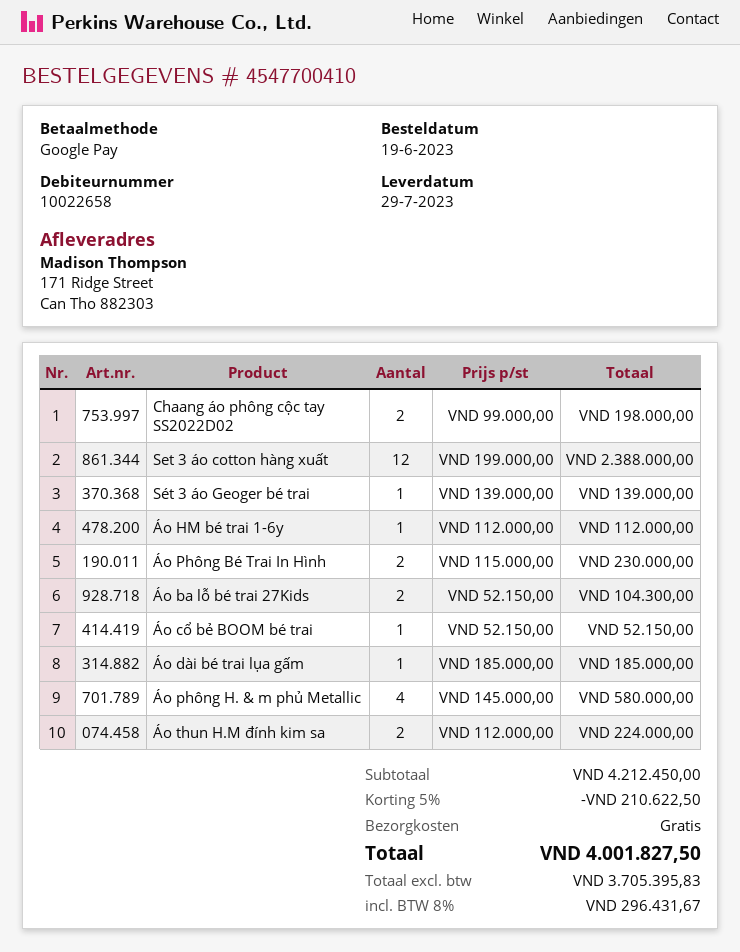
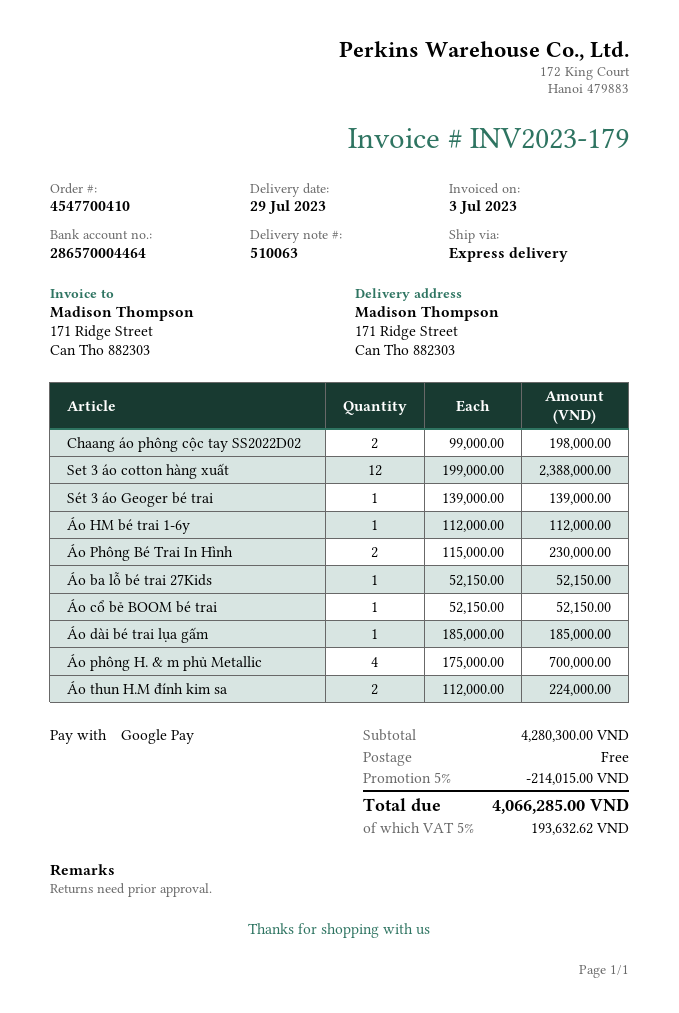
Áo ba lỗ bé trai 27Kids: 2 x 52150.00 = 104300.00 -> 1 x 52150.00 = 52150.00
Áo phông H. & m phủ Metallic: 4 x 145000.00 = 580000.00 -> 4 x 175000.00 = 700000.00
subtotal: 4212450.00 -> 4280300.00
discount: 5% = 210622.50 -> 5% = 214015.00
tax: 8% = 296431.67 -> 5% = 193632.62
total: 4001827.50 -> 4066285.00

